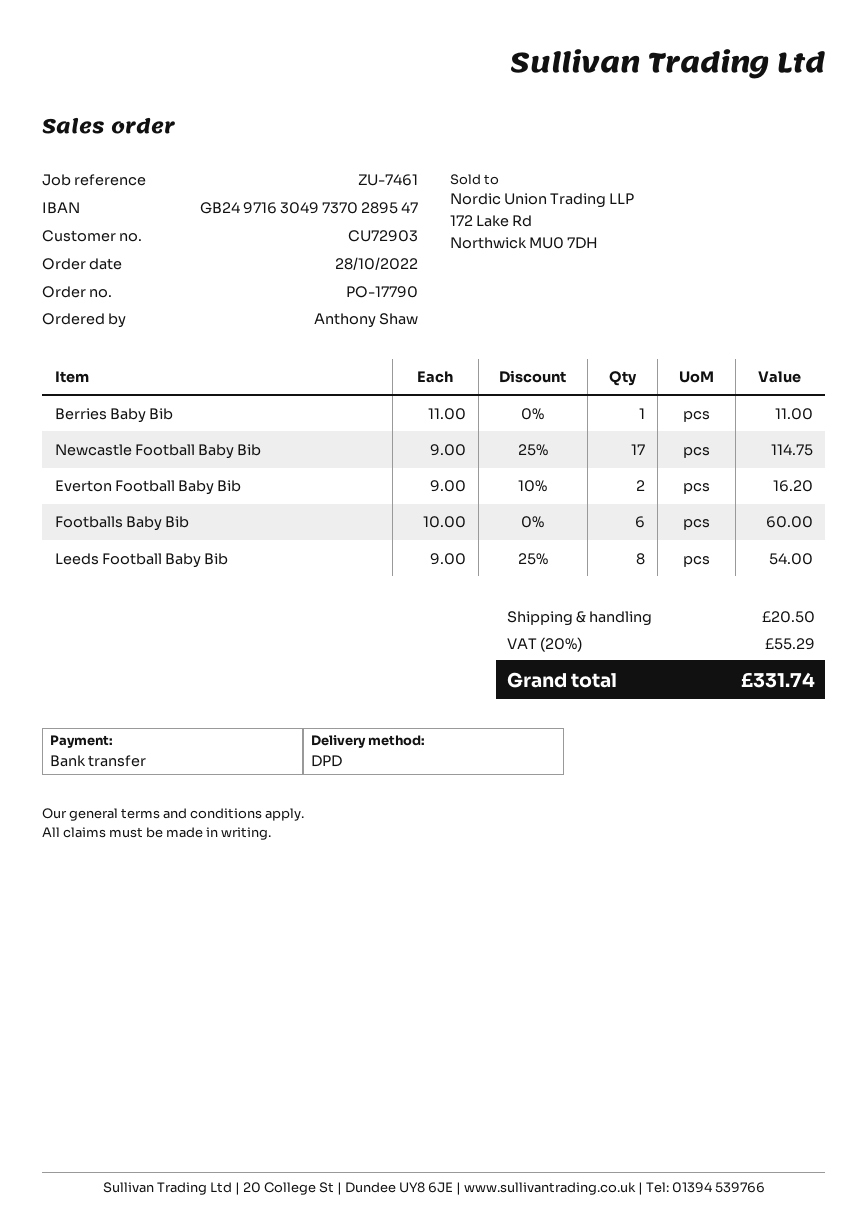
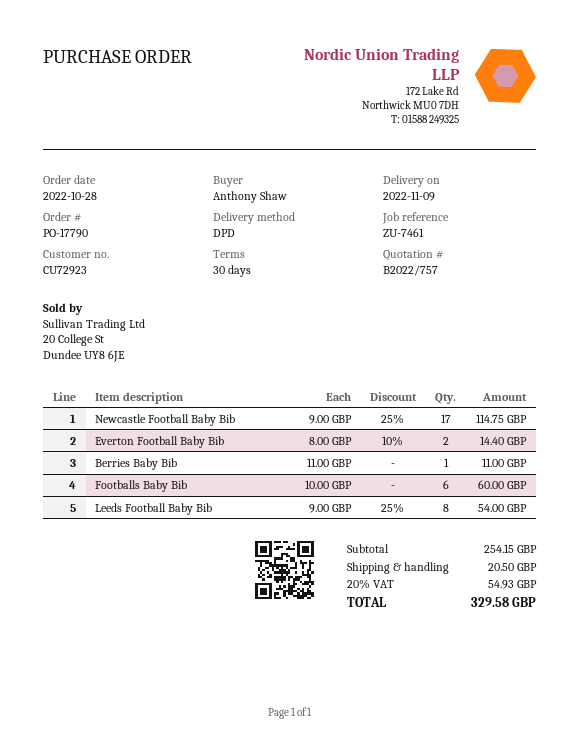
customer number: CU72903 -> CU72923
Everton Football Baby Bib: 2 x 9.00 - 10% = 16.20 -> 2 x 8.00 - 10% = 14.40
tax: 20% = 55.29 -> 20% = 54.93
total: 331.74 -> 329.58

